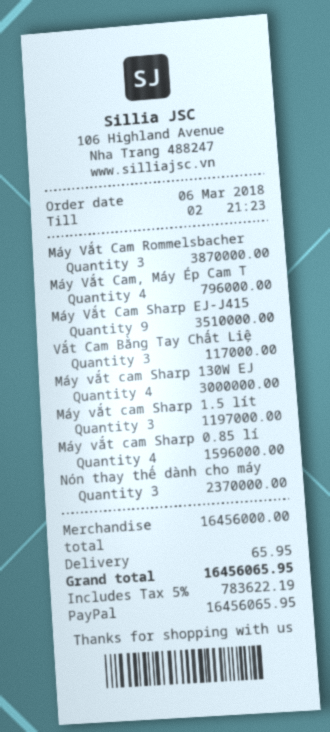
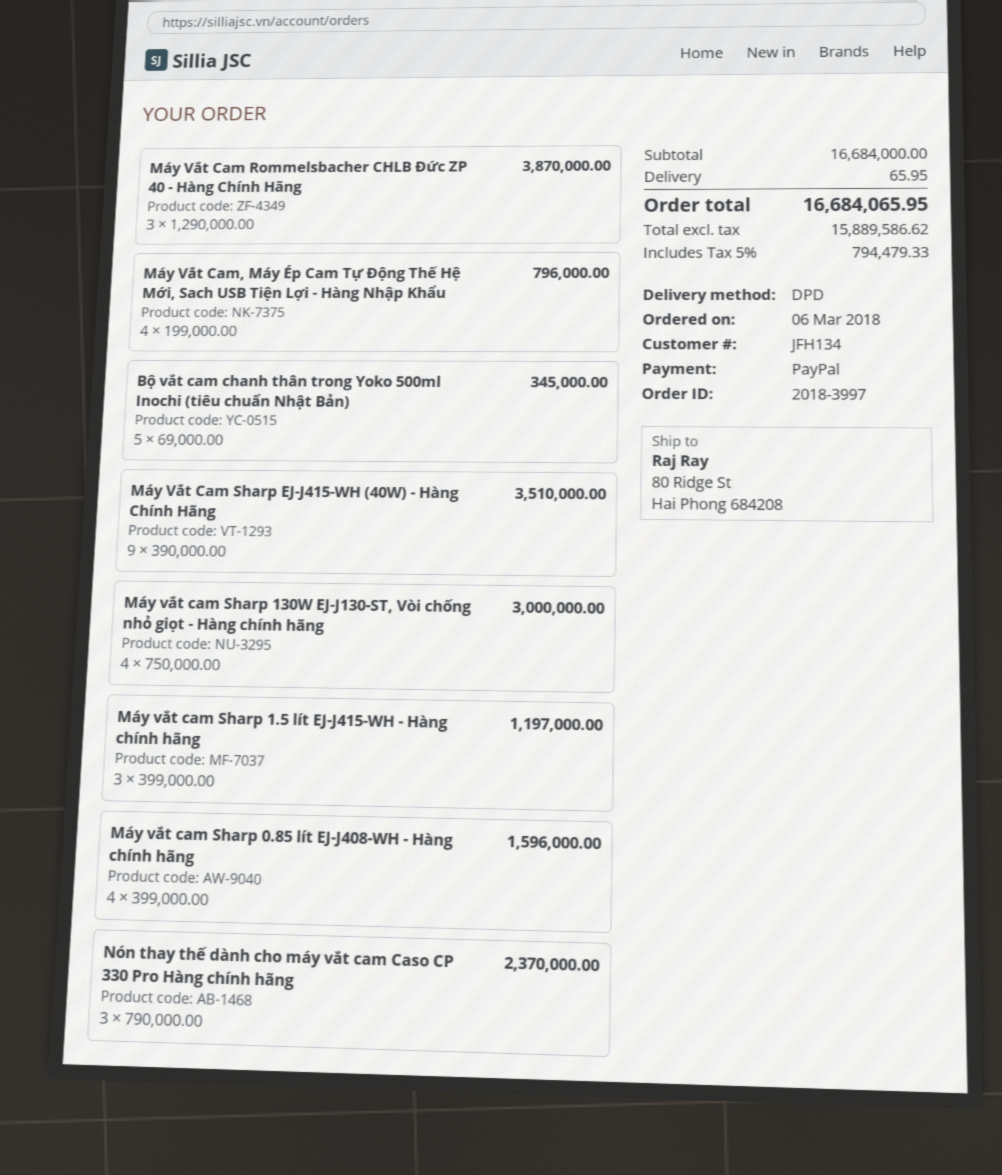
Vắt Cam Bằng Tay Chất Liệ: 3 for 117000.00 -> none
Bộ vắt cam chanh thân trong Yoko 500ml Inochi (tiêu chuẩn Nhật Bản): none -> 5 for 345000.00
subtotal: 16456000.00 -> 16684000.00
tax: 5% = 783622.19 -> 5% = 794479.33
total: 16456065.95 -> 16684065.95

